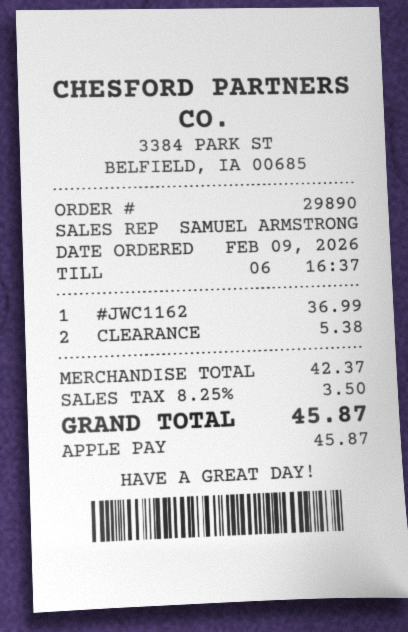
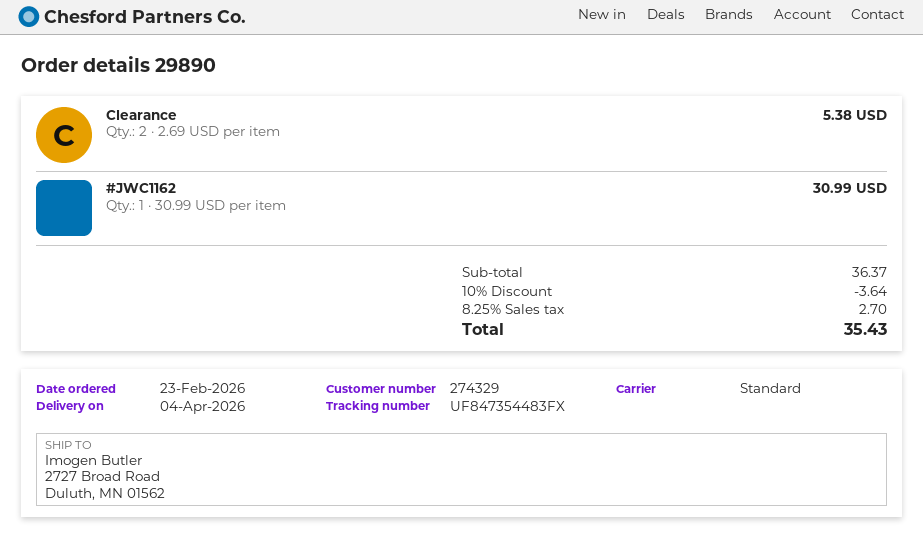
order date: 2026-02-09 -> 2026-02-23
#JWC1162: 1 for 36.99 -> 1 for 30.99
subtotal: 42.37 -> 36.37
discount: none -> 10% = 3.64
tax: 8.25% = 3.50 -> 8.25% = 2.70
total: 45.87 -> 35.43

